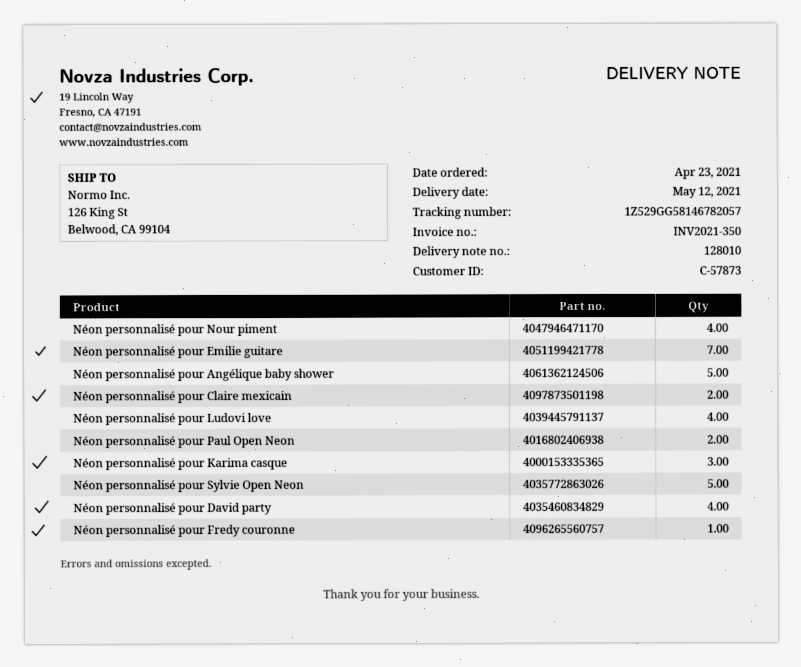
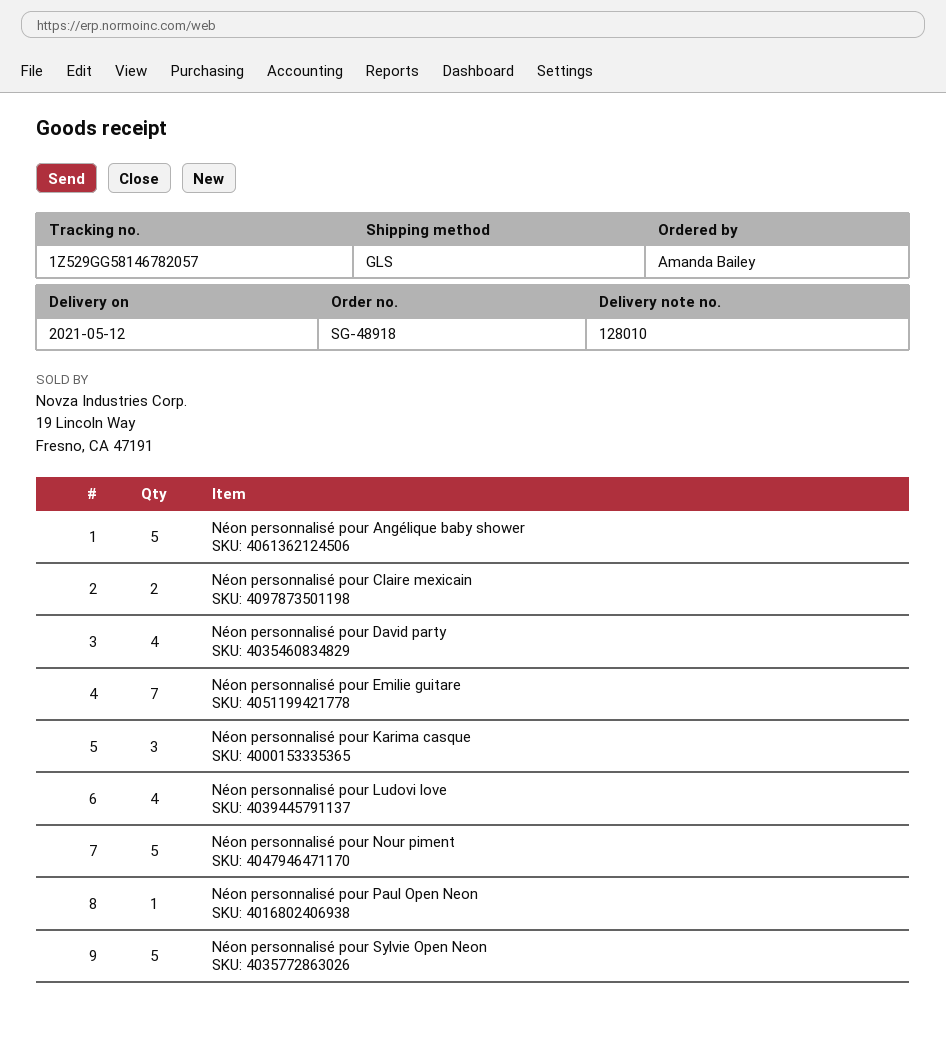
Néon personnalisé pour Nour piment: 4 -> 5
Néon personnalisé pour Paul Open Neon: 2 -> 1
Néon personnalisé pour Fredy couronne: 1 -> none

